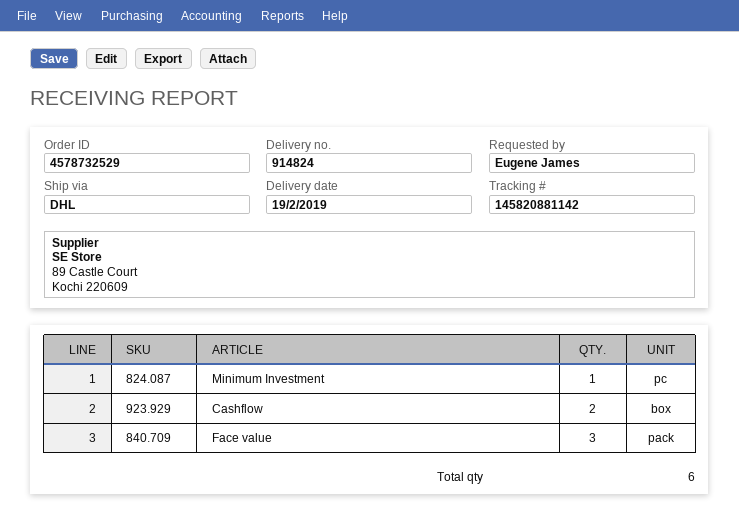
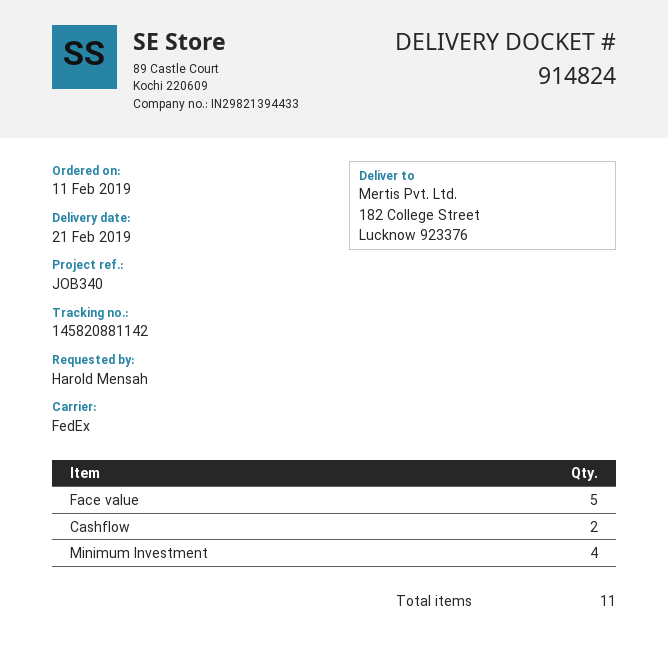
delivery date: 2019-02-19 -> 2019-02-21
ordered by: Eugene James -> Harold Mensah
shipping method: DHL -> FedEx
Minimum Investment: 1 -> 4
Face value: 3 -> 5
total quantity: 6 -> 11

